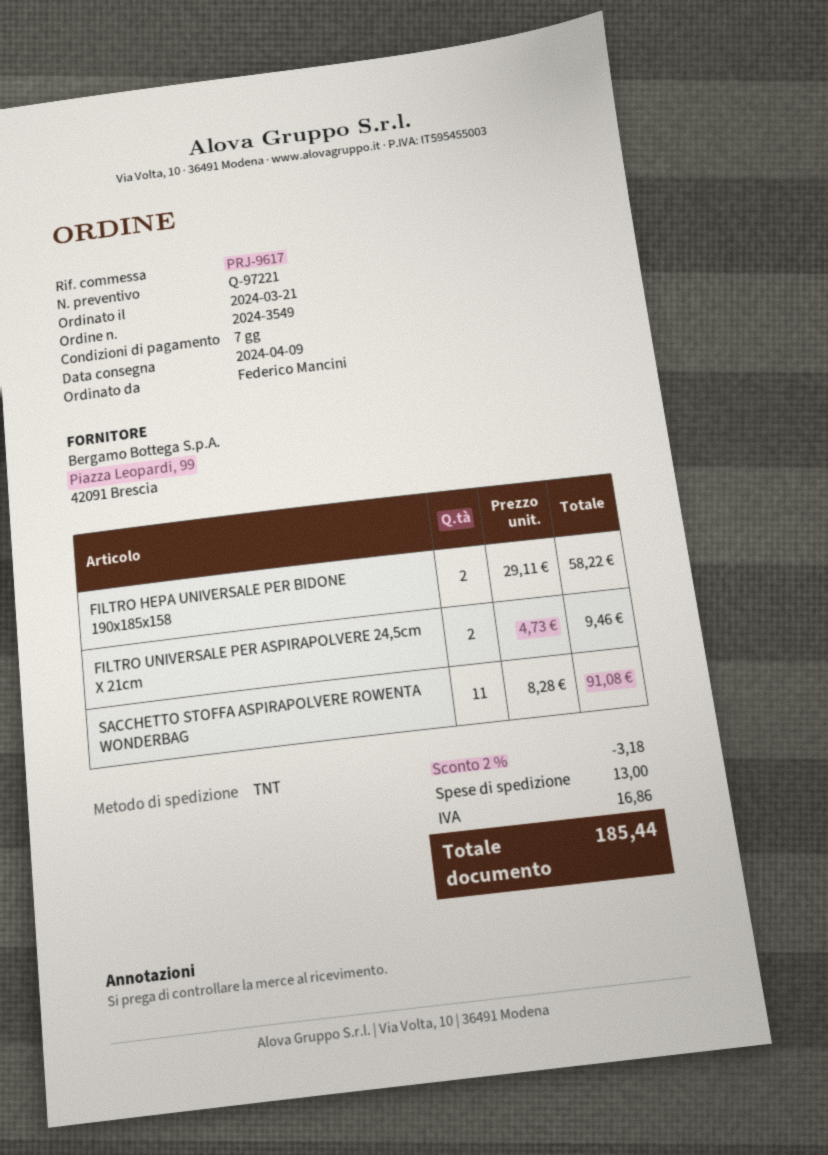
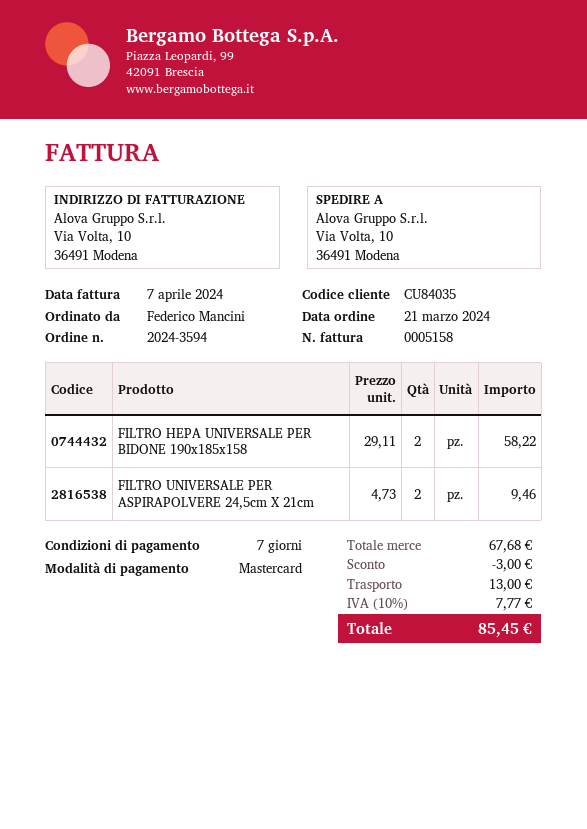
order number: 2024-3549 -> 2024-3594
SACCHETTO STOFFA ASPIRAPOLVERE ROWENTA WONDERBAG: 11 x 8.28 = 91.08 -> none
discount: 3.18 -> 3.00
tax: 16.86 -> 7.77
total: 185.44 -> 85.45

